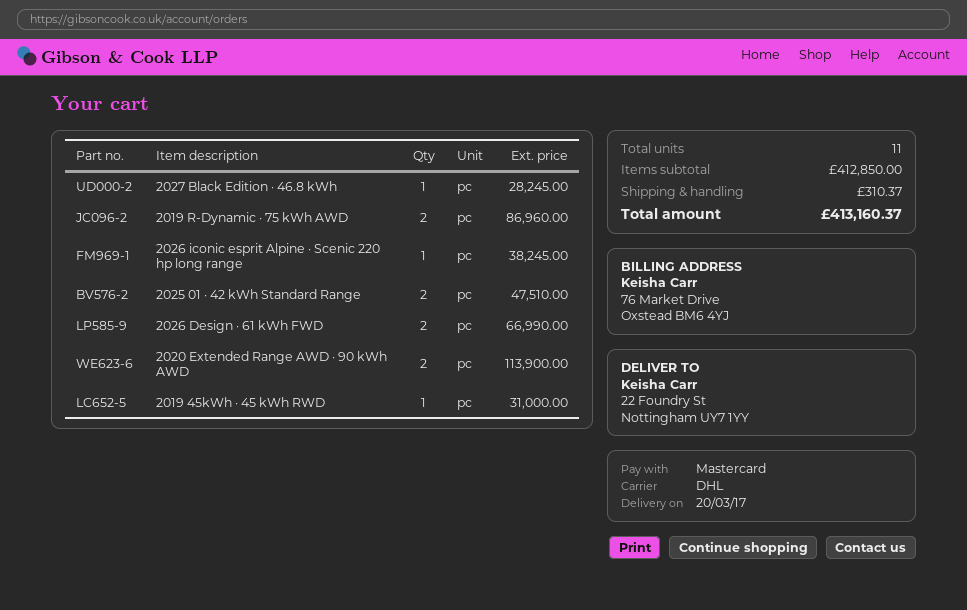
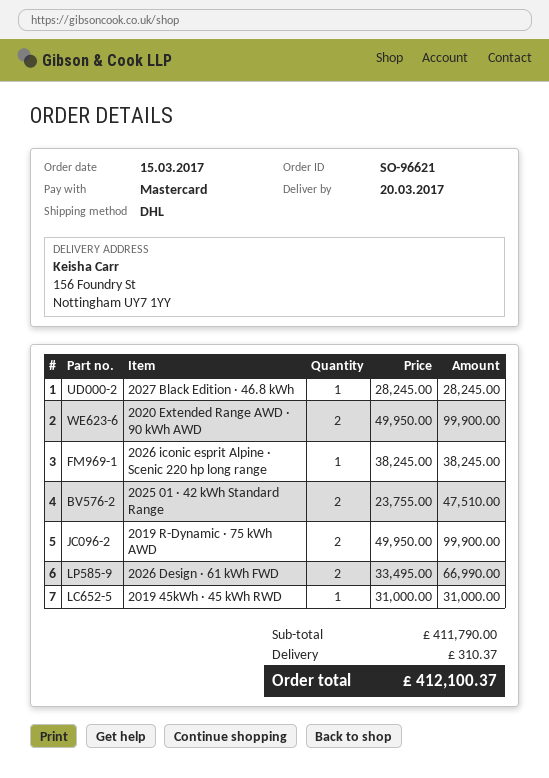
ship to: 22 Foundry St, Nottingham UY7 1YY -> 156 Foundry St, Nottingham UY7 1YY
2019 R-Dynamic · 75 kWh AWD: 2 for 86960.00 -> 2 for 99900.00
2020 Extended Range AWD · 90 kWh AWD: 2 for 113900.00 -> 2 for 99900.00
subtotal: 412850.00 -> 411790.00
total: 413160.37 -> 412100.37

